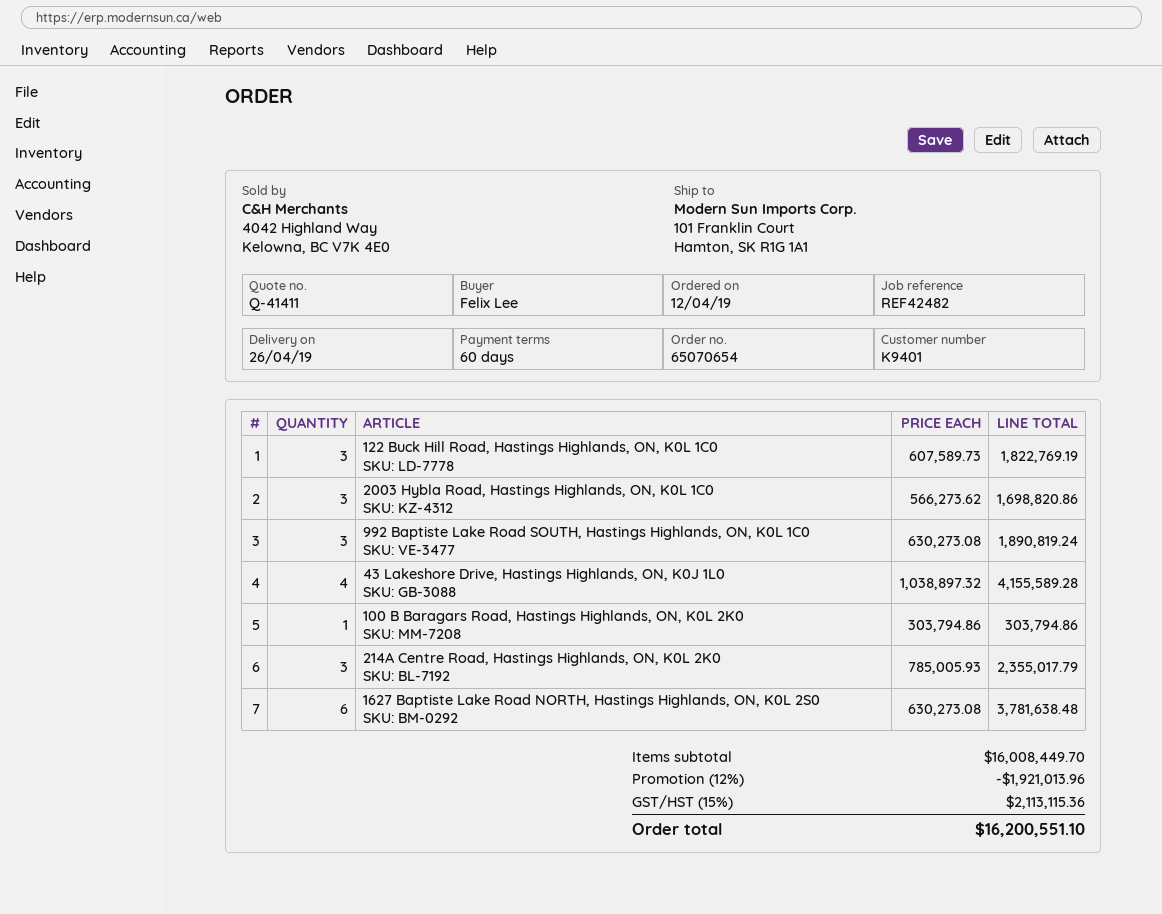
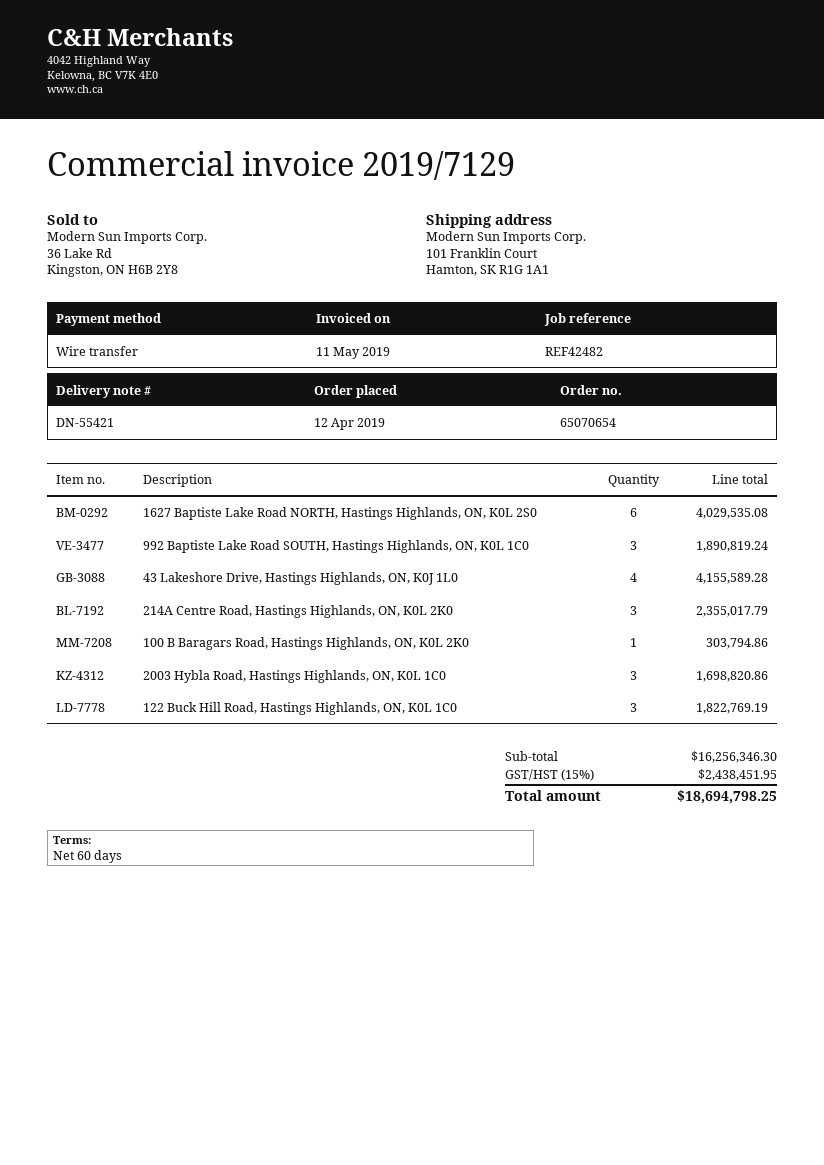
1627 Baptiste Lake Road NORTH, Hastings Highlands, ON, K0L 2S0: 6 for 3781638.48 -> 6 for 4029535.08
subtotal: 16008449.70 -> 16256346.30
discount: 12% = 1921013.96 -> none
tax: 15% = 2113115.36 -> 15% = 2438451.95
total: 16200551.10 -> 18694798.25

